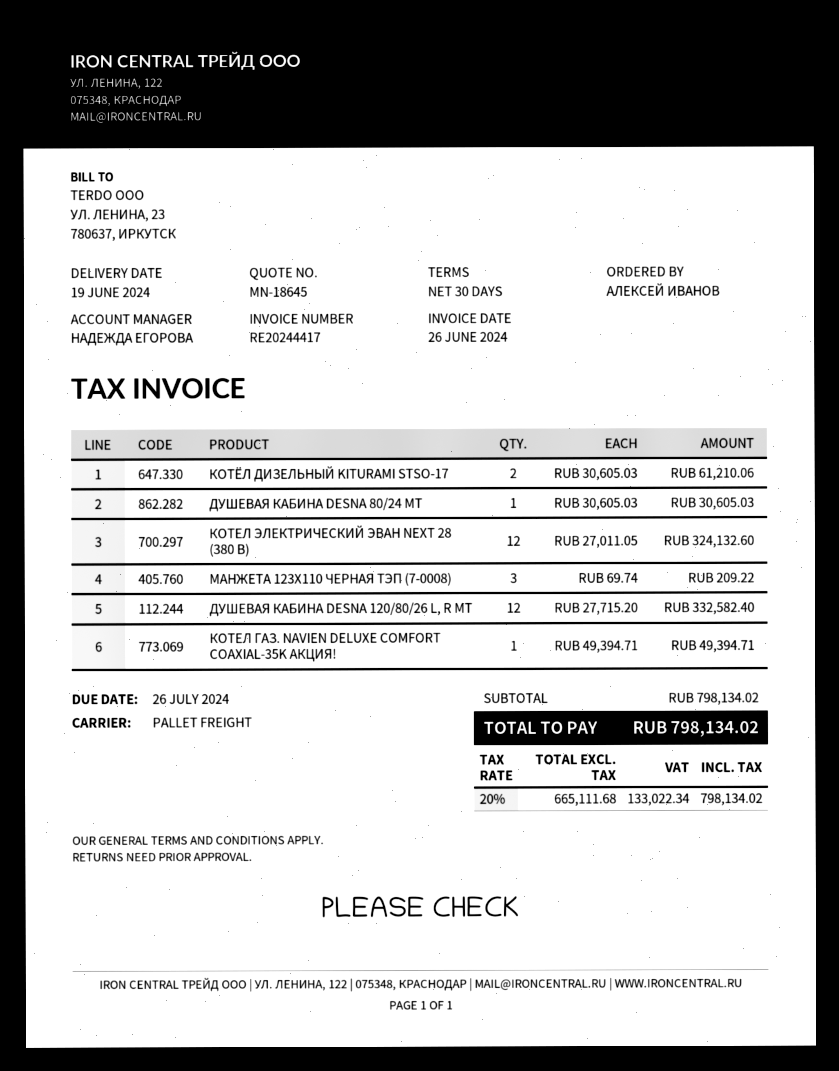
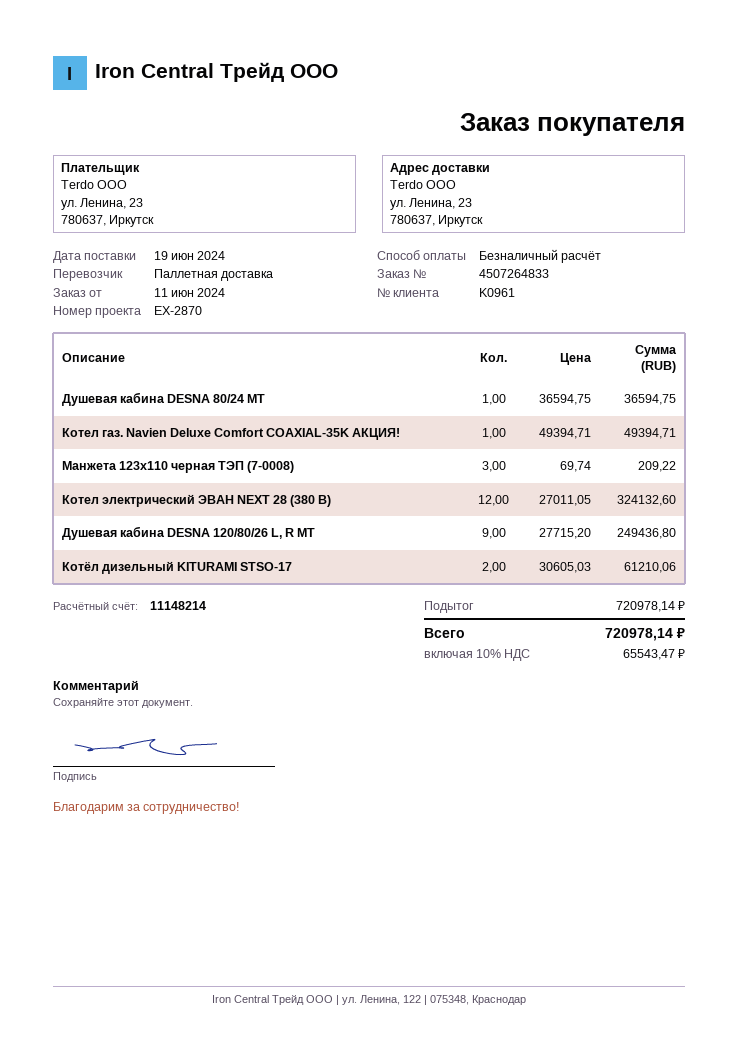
ДУШЕВАЯ КАБИНА DESNA 80/24 МТ: 1 x 30605.03 = 30605.03 -> 1 x 36594.75 = 36594.75
ДУШЕВАЯ КАБИНА DESNA 120/80/26 L, R МТ: 12 x 27715.20 = 332582.40 -> 9 x 27715.20 = 249436.80
subtotal: 798134.02 -> 720978.14
tax: 20% = 133022.34 -> 10% = 65543.47
total: 798134.02 -> 720978.14

